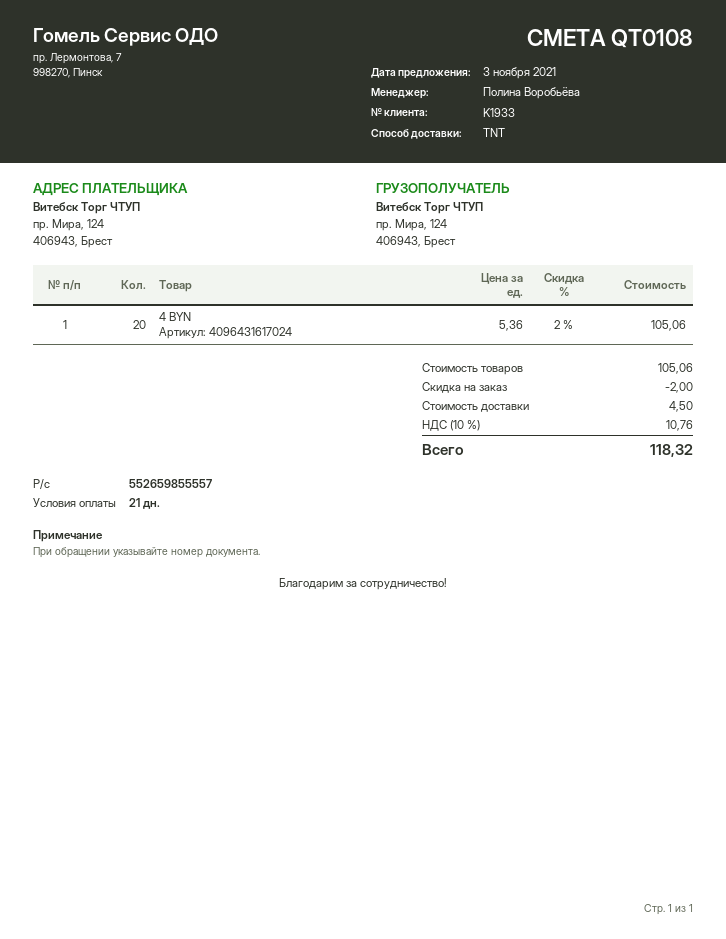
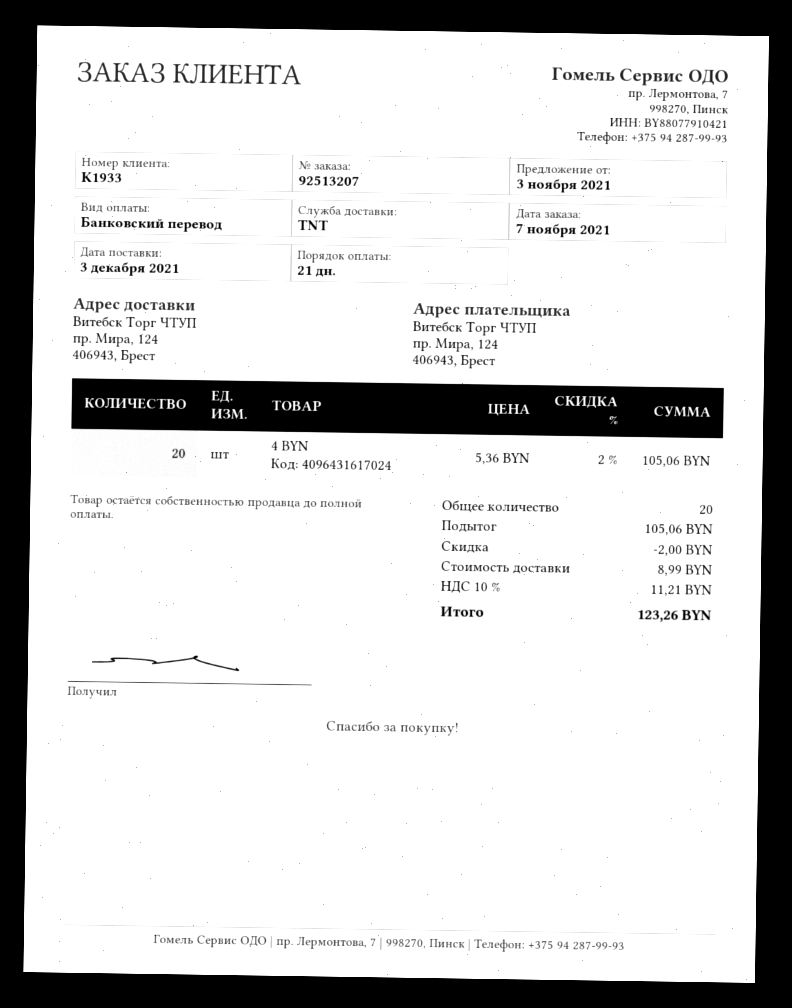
shipping: 4.50 -> 8.99
tax: 10% = 10.76 -> 10% = 11.21
total: 118.32 -> 123.26

